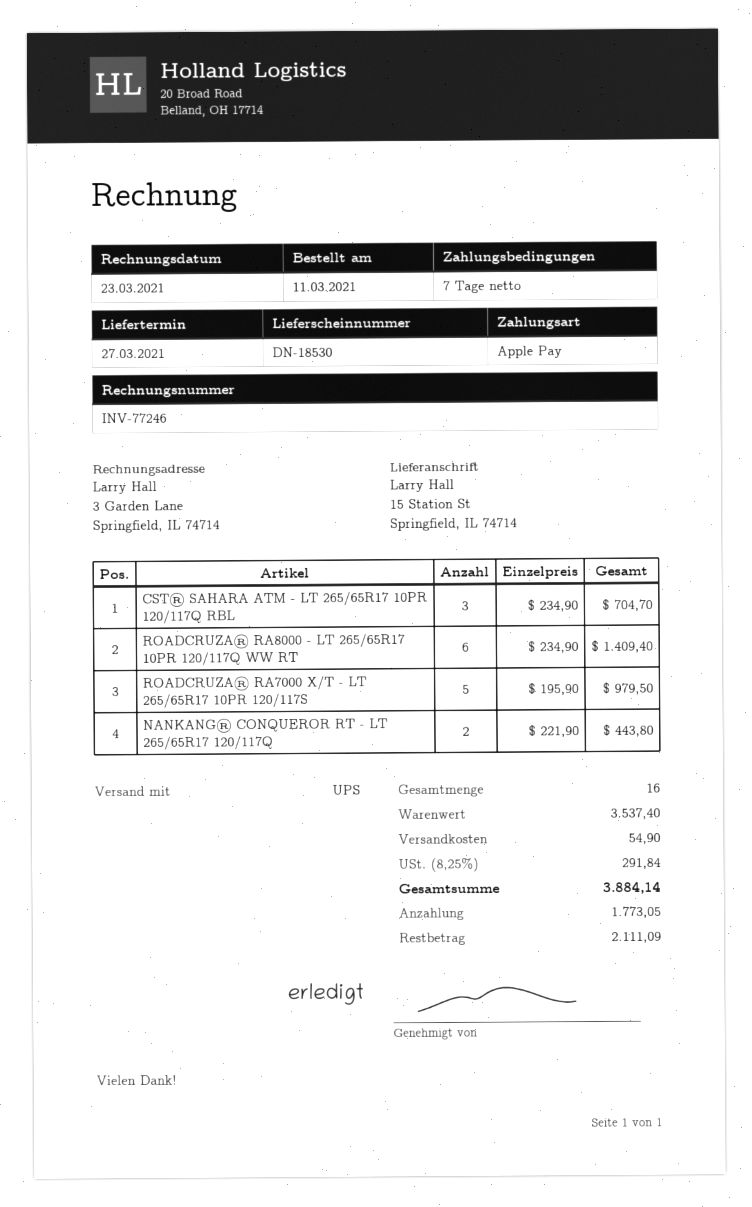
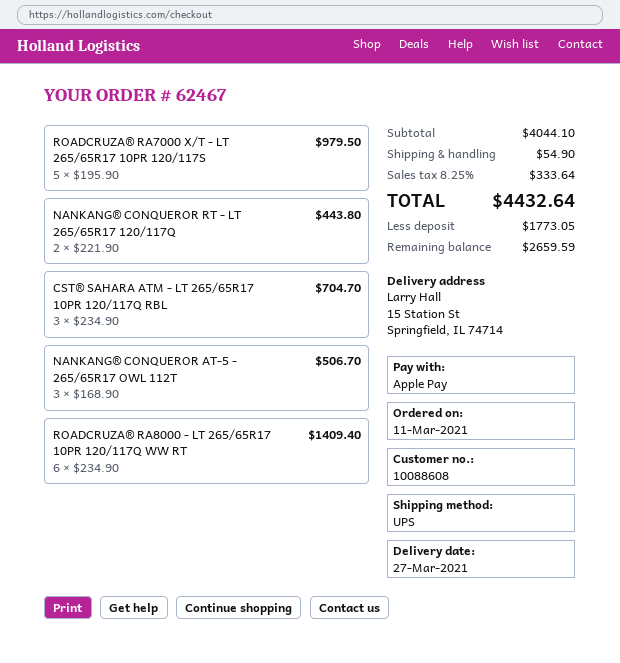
NANKANG® CONQUEROR AT-5 - 265/65R17 OWL 112T: none -> 3 x 168.90 = 506.70
subtotal: 3537.40 -> 4044.10
tax: 8.25% = 291.84 -> 8.25% = 333.64
total: 3884.14 -> 4432.64
balance: 2111.09 -> 2659.59

